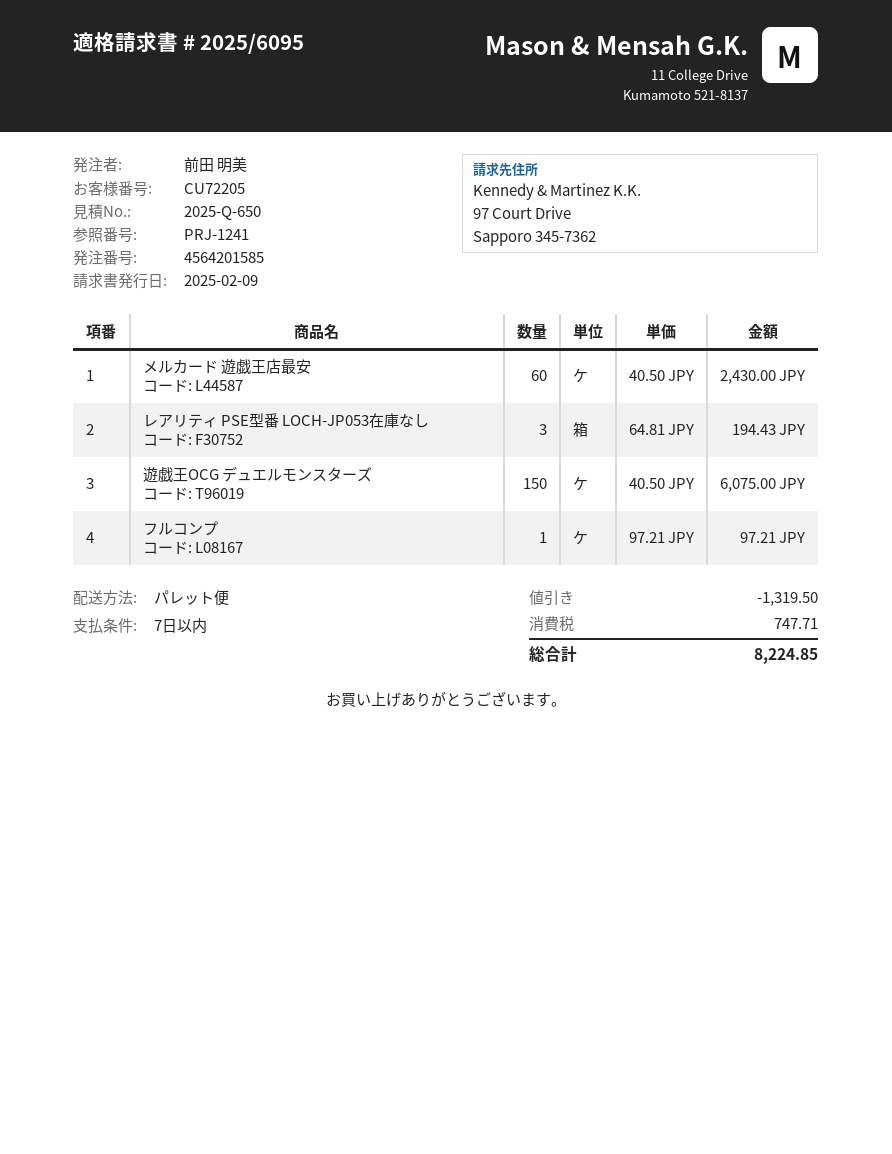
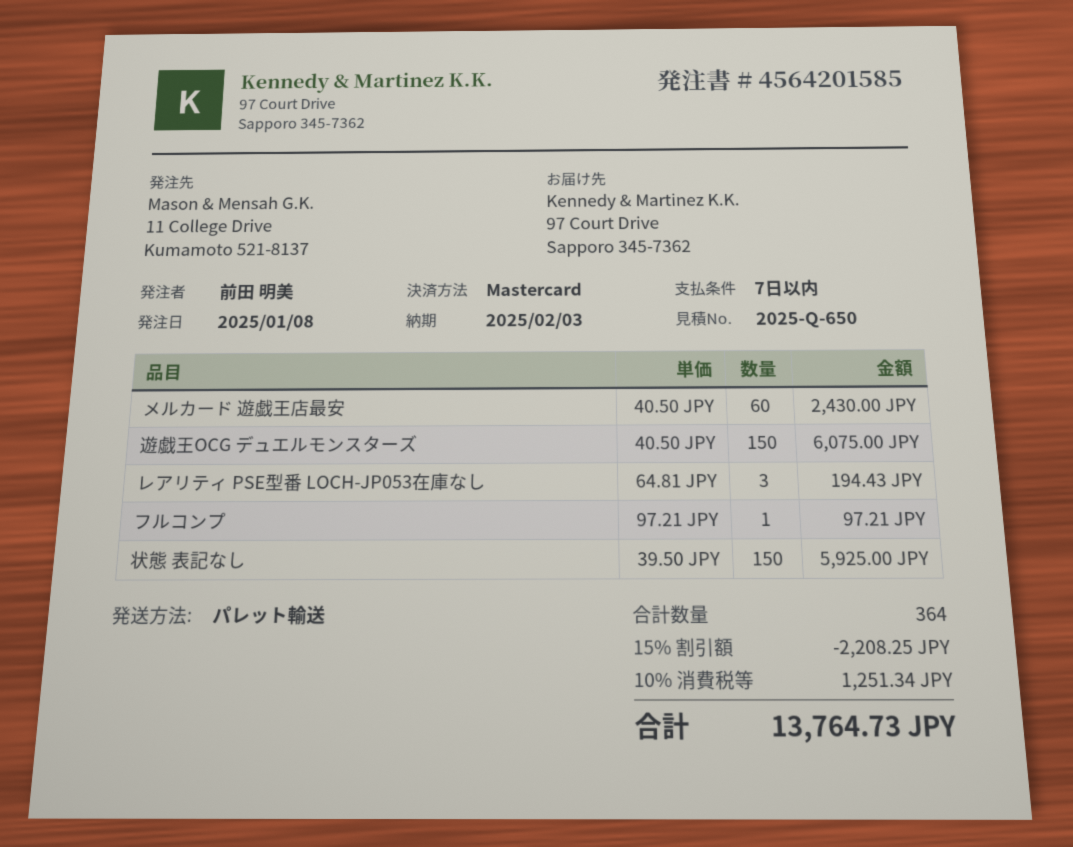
状態 表記なし: none -> 150 x 39.50 = 5925.00
discount: 1319.50 -> 2208.25
tax: 747.71 -> 1251.34
total: 8224.85 -> 13764.73

